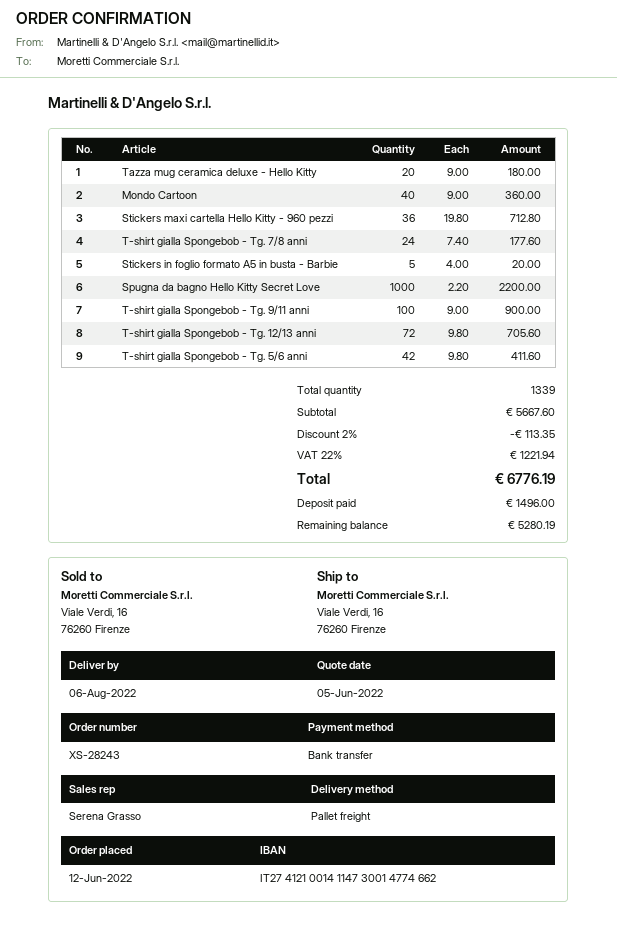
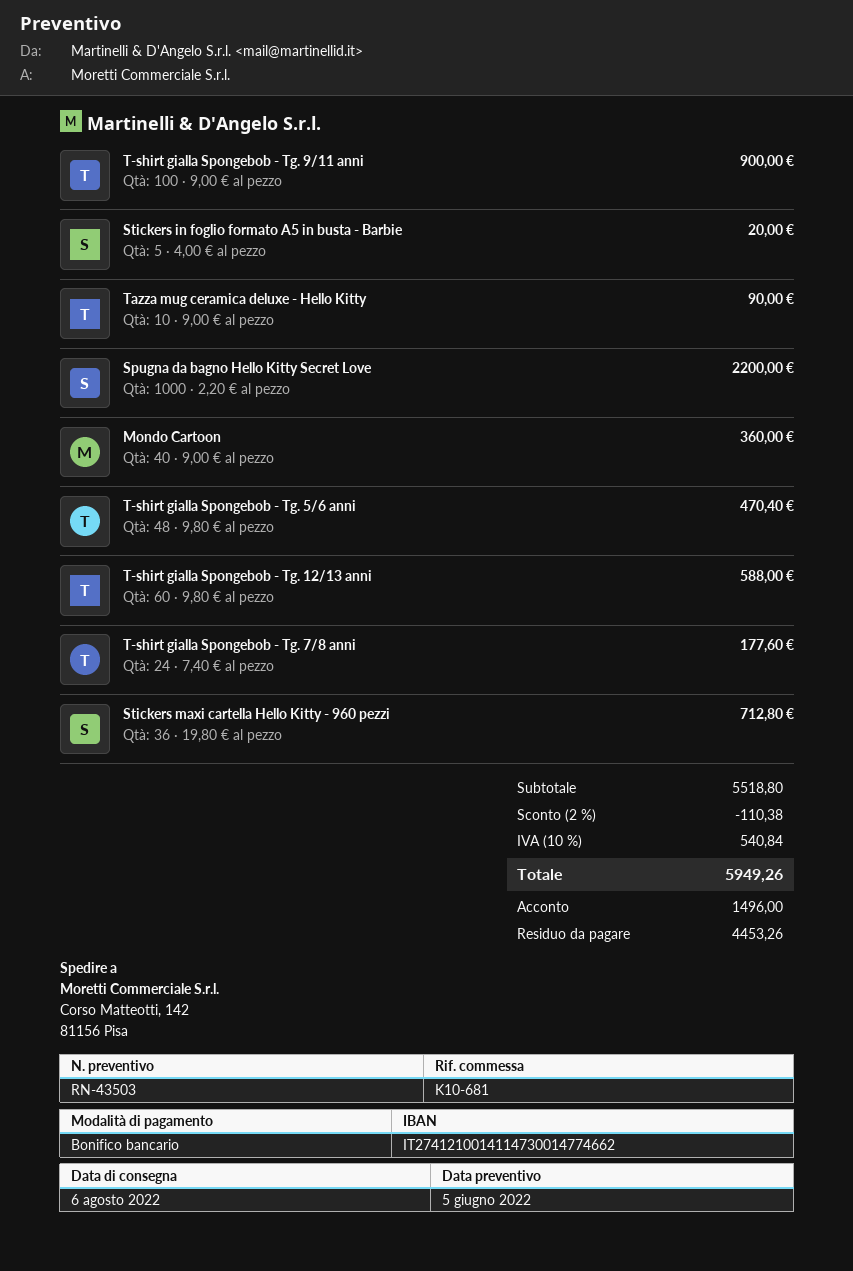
ship to: Viale Verdi, 16, 76260 Firenze -> Corso Matteotti, 142, 81156 Pisa
Tazza mug ceramica deluxe - Hello Kitty: 20 x 9.00 = 180.00 -> 10 x 9.00 = 90.00
T-shirt gialla Spongebob - Tg. 12/13 anni: 72 x 9.80 = 705.60 -> 60 x 9.80 = 588.00
T-shirt gialla Spongebob - Tg. 5/6 anni: 42 x 9.80 = 411.60 -> 48 x 9.80 = 470.40
subtotal: 5667.60 -> 5518.80
discount: 2% = 113.35 -> 2% = 110.38
tax: 22% = 1221.94 -> 10% = 540.84
total: 6776.19 -> 5949.26
balance: 5280.19 -> 4453.26

